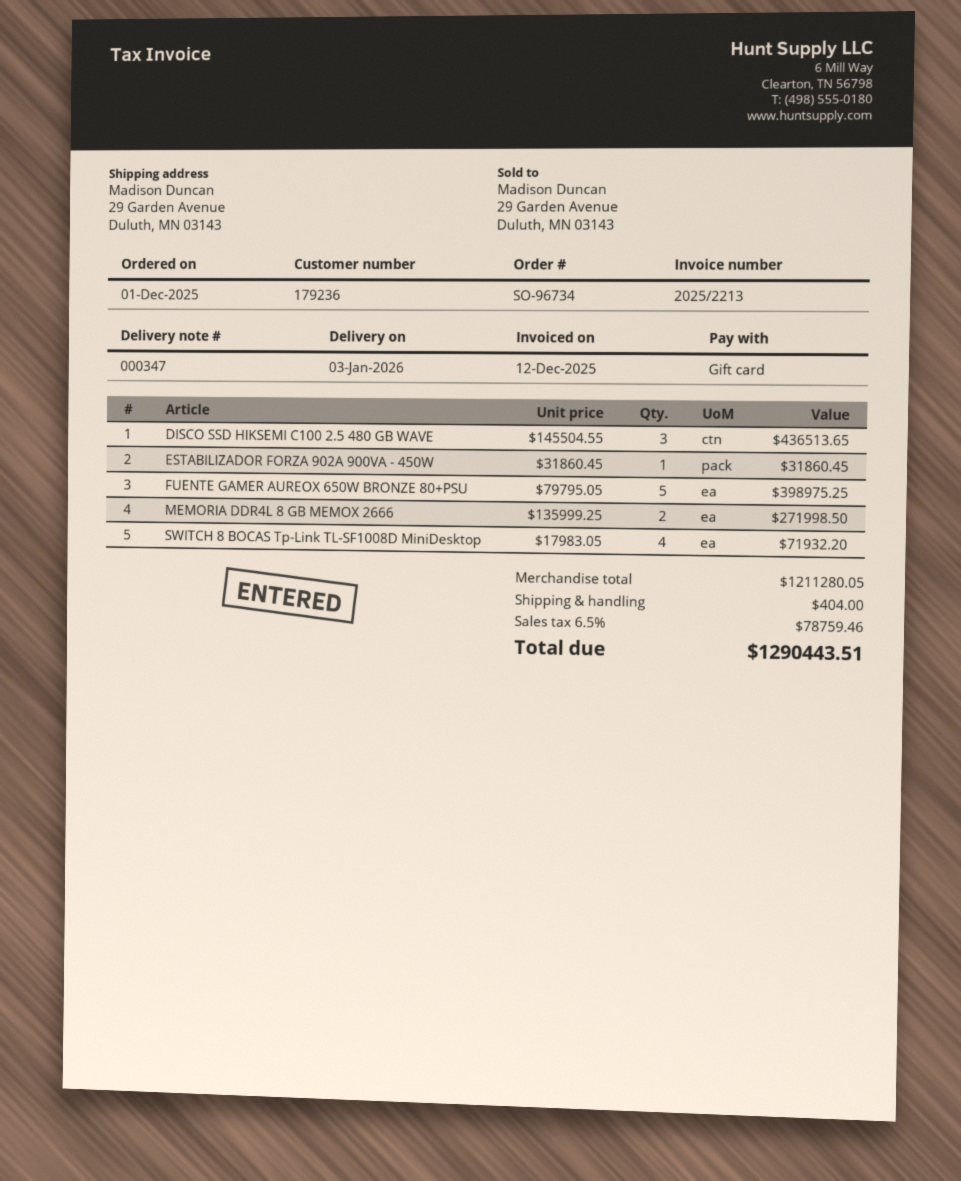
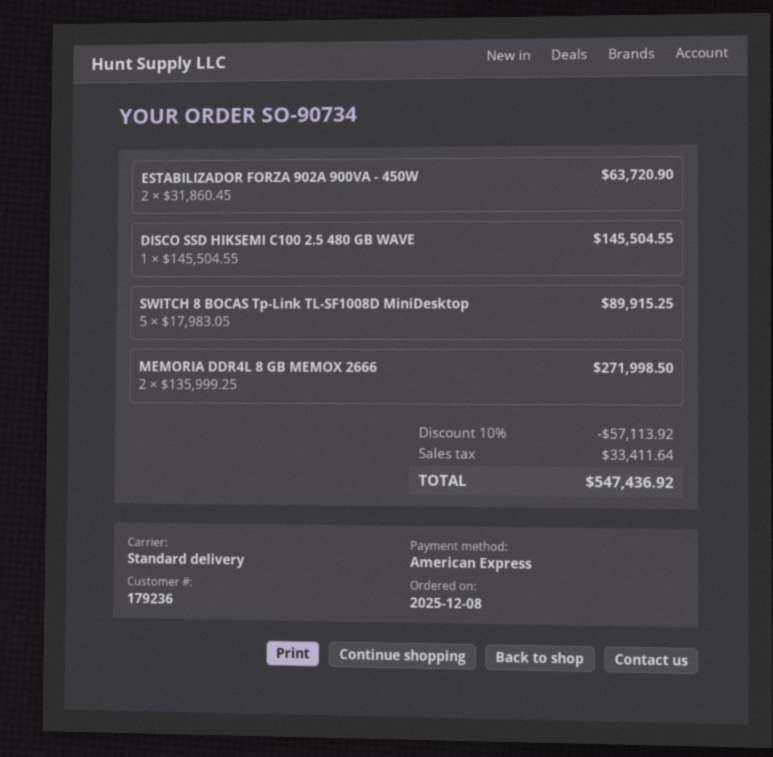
order number: SO-96734 -> SO-90734
order date: 2025-12-01 -> 2025-12-08
payment method: gift card -> American Express
DISCO SSD HIKSEMI C100 2.5 480 GB WAVE: 3 x 145504.55 = 436513.65 -> 1 x 145504.55 = 145504.55
ESTABILIZADOR FORZA 902A 900VA - 450W: 1 x 31860.45 = 31860.45 -> 2 x 31860.45 = 63720.90
FUENTE GAMER AUREOX 650W BRONZE 80+PSU: 5 x 79795.05 = 398975.25 -> none
SWITCH 8 BOCAS Tp-Link TL-SF1008D MiniDesktop: 4 x 17983.05 = 71932.20 -> 5 x 17983.05 = 89915.25
discount: none -> 10% = 57113.92
shipping: 404.00 -> none
tax: 78759.46 -> 33411.64
total: 1290443.51 -> 547436.92

